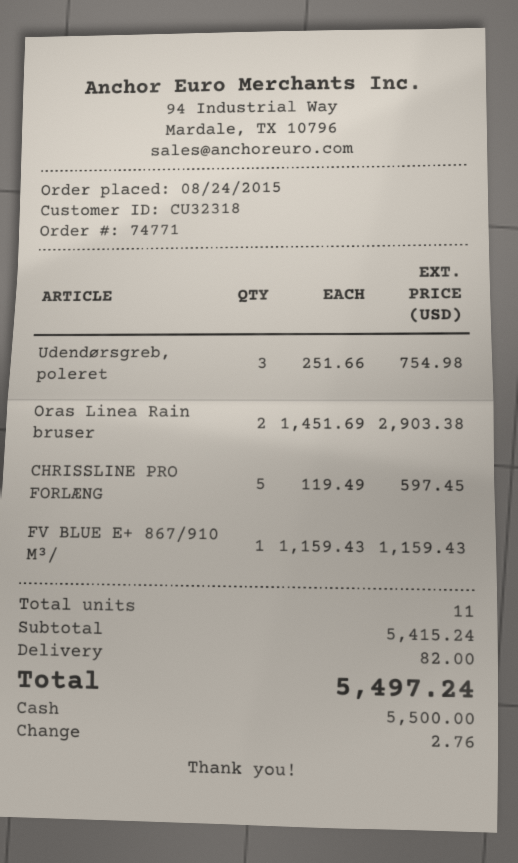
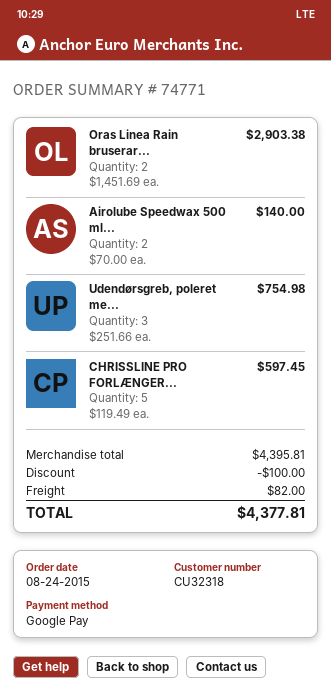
payment method: cash -> Google Pay
FV BLUE E+ 867/910 M³/: 1 x 1159.43 = 1159.43 -> none
Airolube Speedwax 500 ml...: none -> 2 x 70.00 = 140.00
subtotal: 5415.24 -> 4395.81
discount: none -> 100.00
total: 5497.24 -> 4377.81

